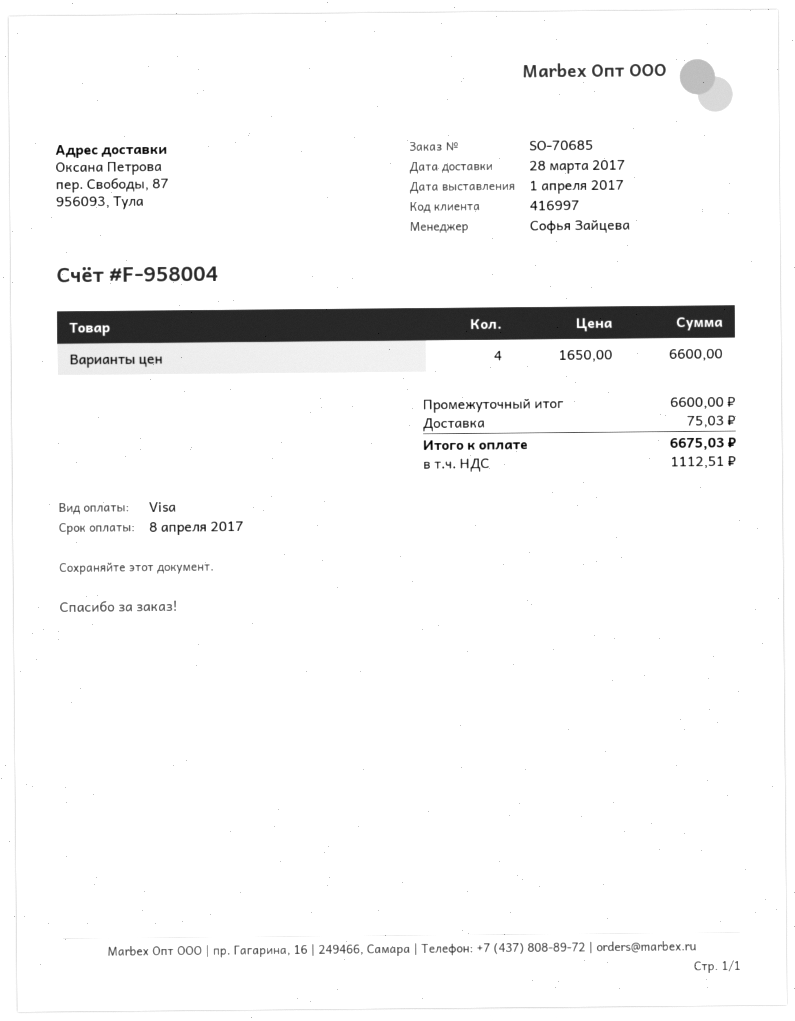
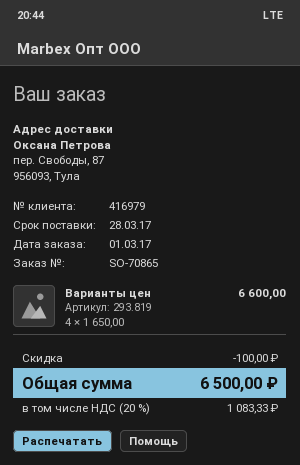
order number: SO-70685 -> SO-70865
customer number: 416997 -> 416979
discount: none -> 100.00
shipping: 75.03 -> none
tax: 1112.51 -> 1083.33
total: 6675.03 -> 6500.00

